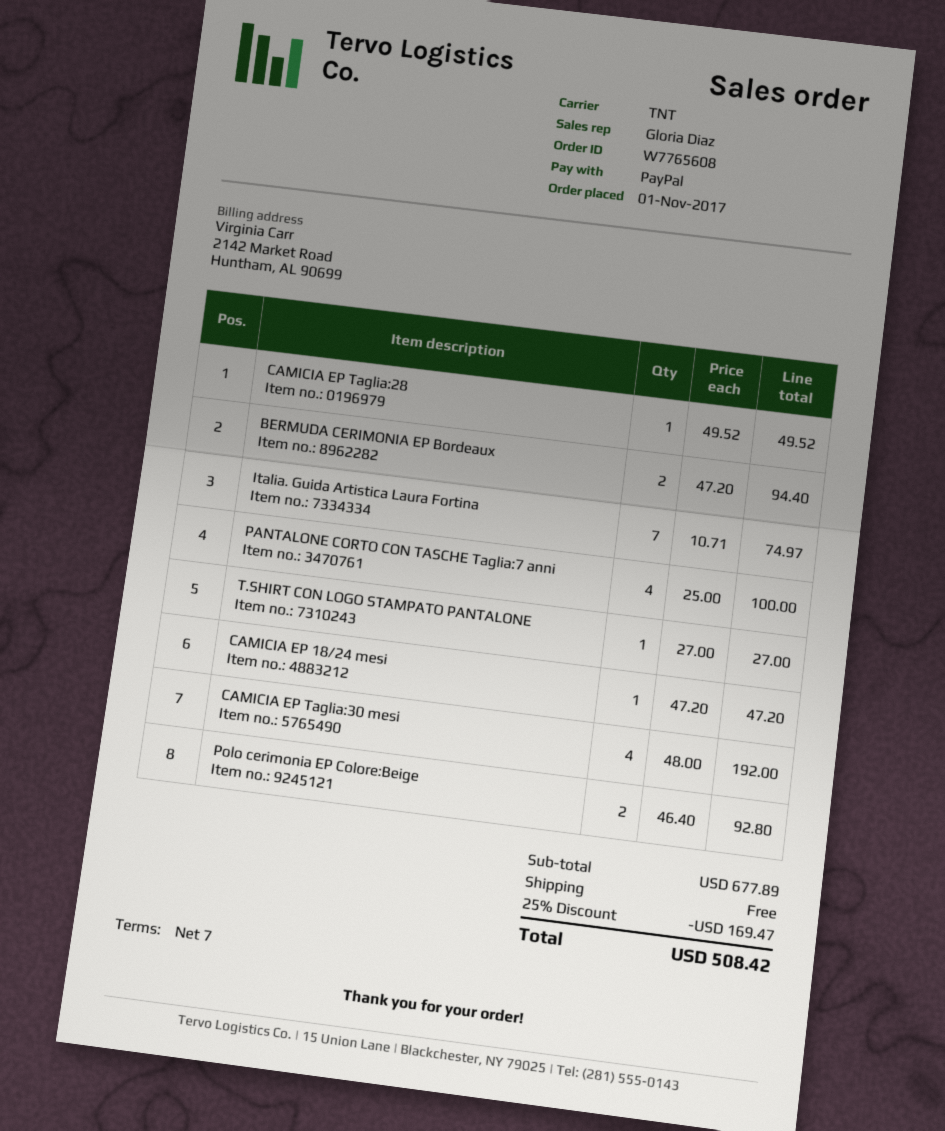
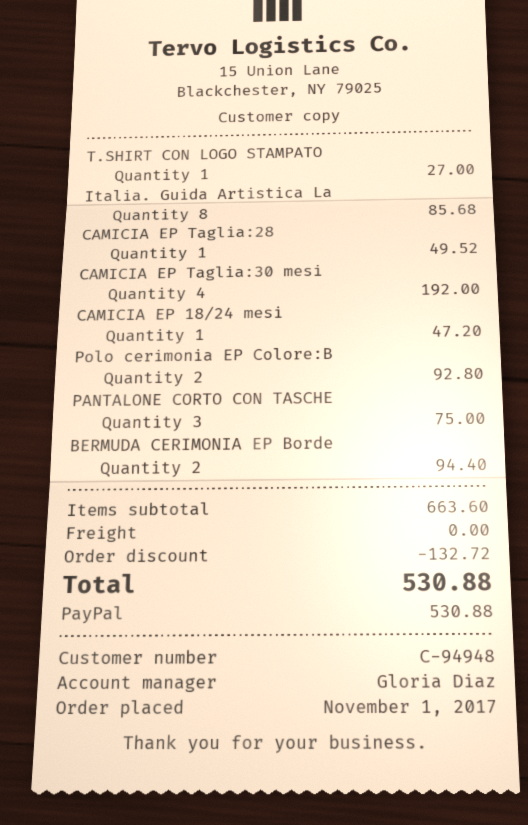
Italia. Guida Artistica Laura Fortina: 7 for 74.97 -> 8 for 85.68
PANTALONE CORTO CON TASCHE Taglia:7 anni: 4 for 100.00 -> 3 for 75.00
subtotal: 677.89 -> 663.60
discount: 169.47 -> 132.72
total: 508.42 -> 530.88

